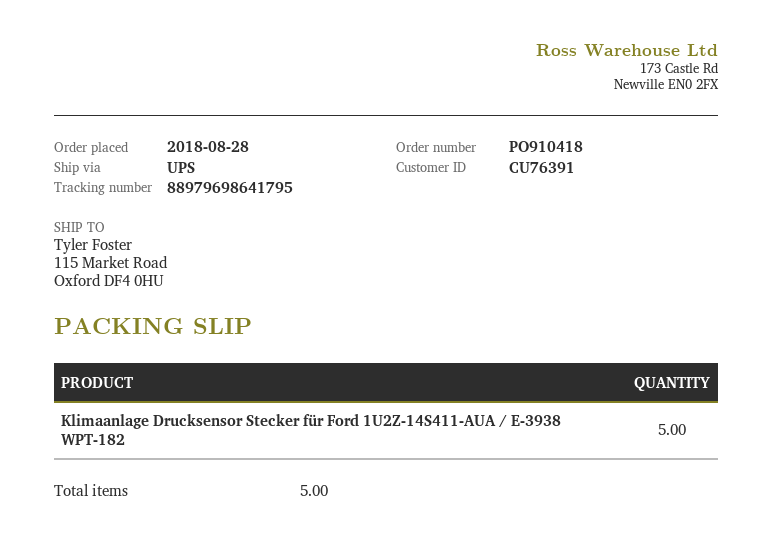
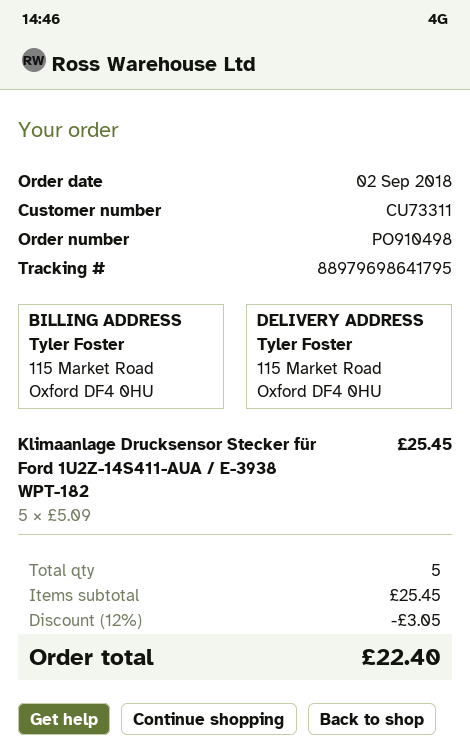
order number: PO910418 -> PO910498
order date: 2018-08-28 -> 2018-09-02
customer number: CU76391 -> CU73311

